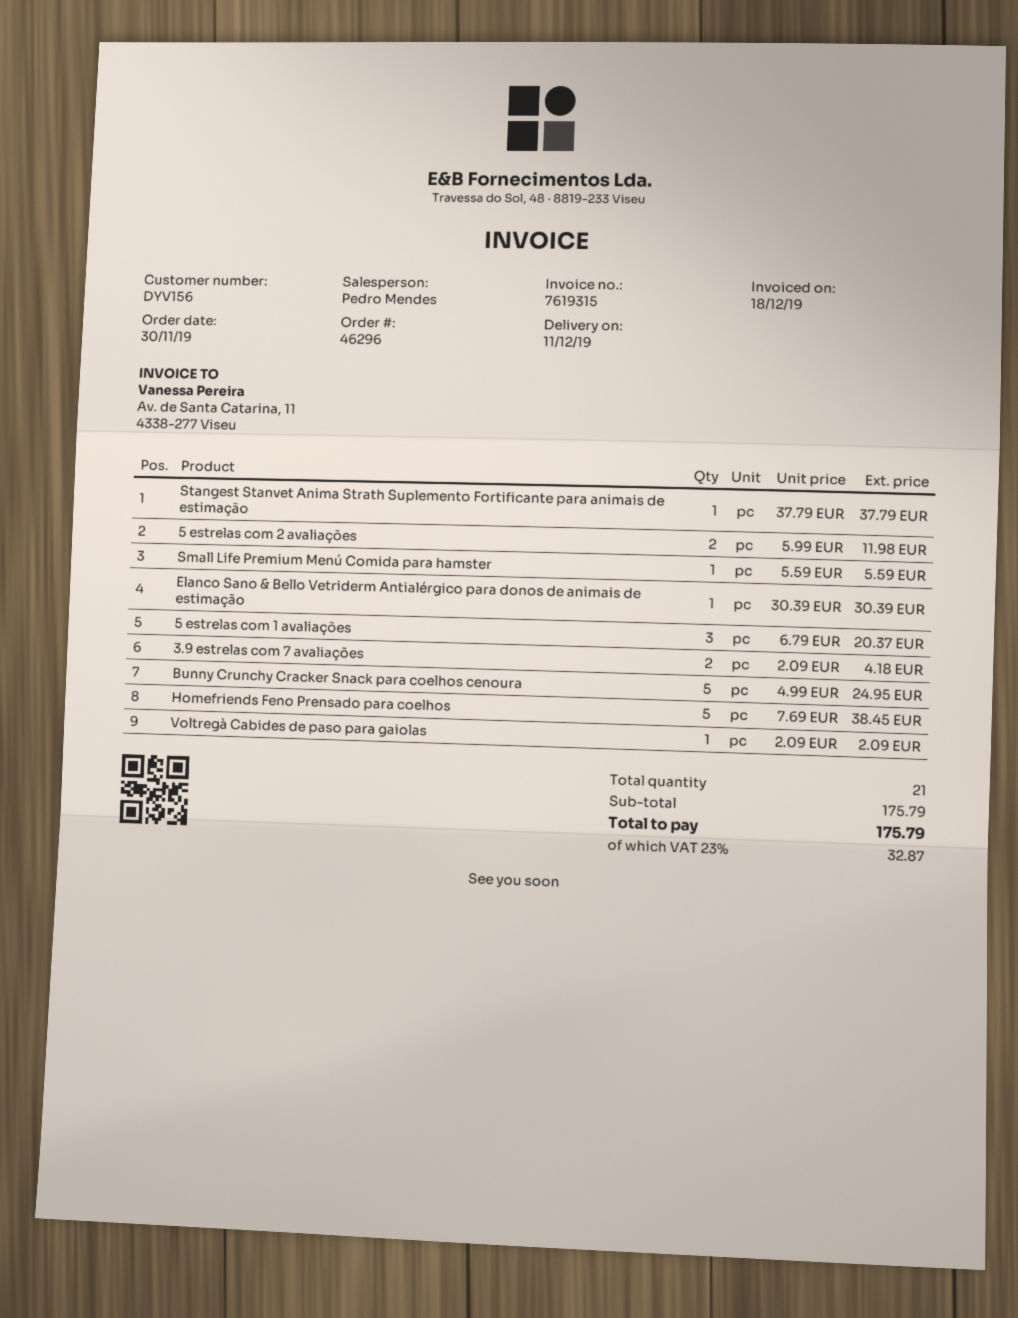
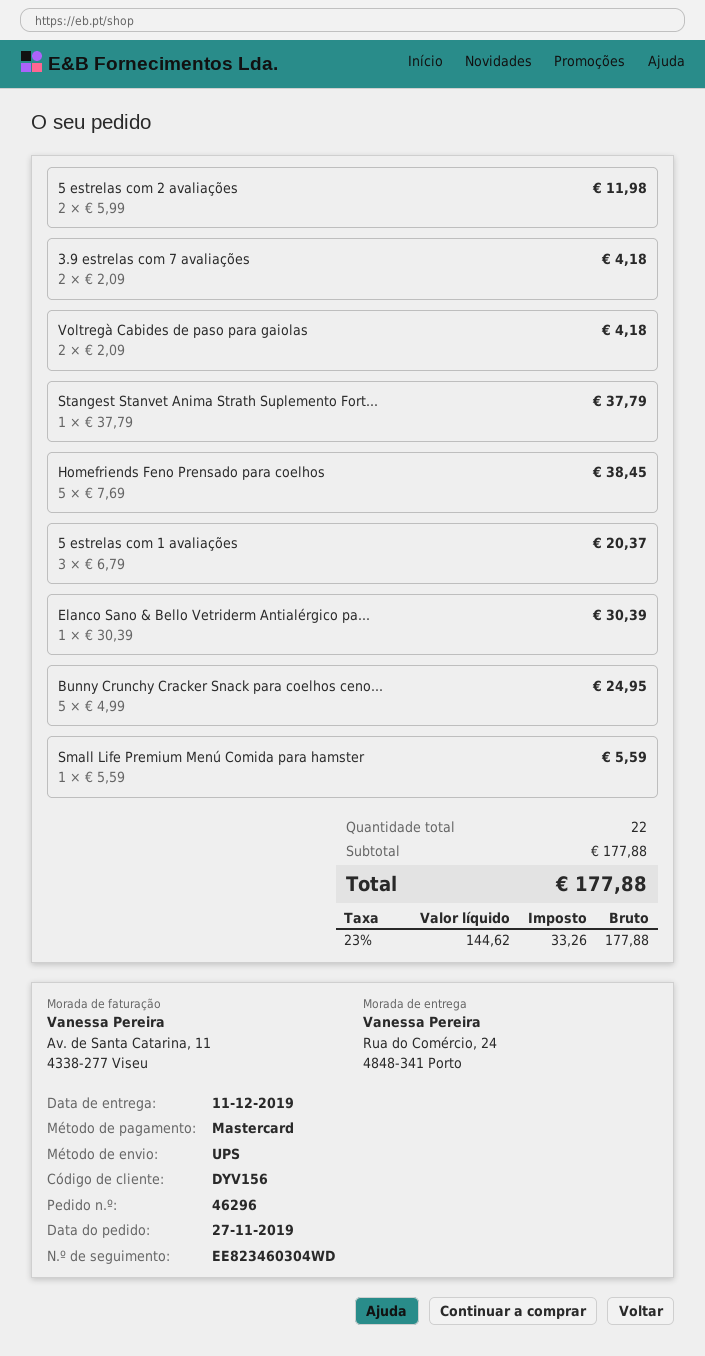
order date: 2019-11-30 -> 2019-11-27
Voltregà Cabides de paso para gaiolas: 1 x 2.09 = 2.09 -> 2 x 2.09 = 4.18
total quantity: 21 -> 22
subtotal: 175.79 -> 177.88
tax: 23% = 32.87 -> 23% = 33.26
total: 175.79 -> 177.88

